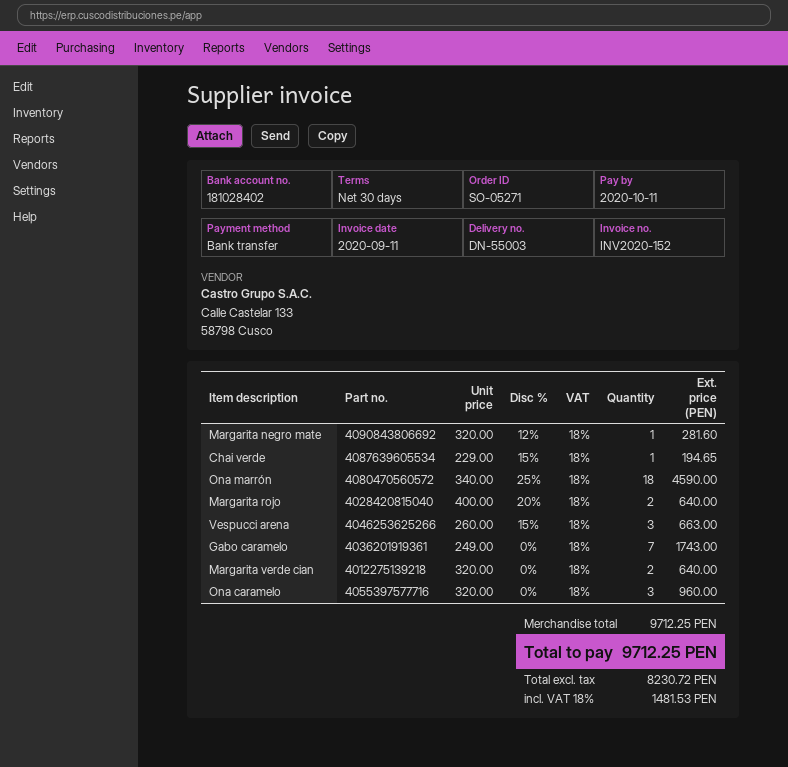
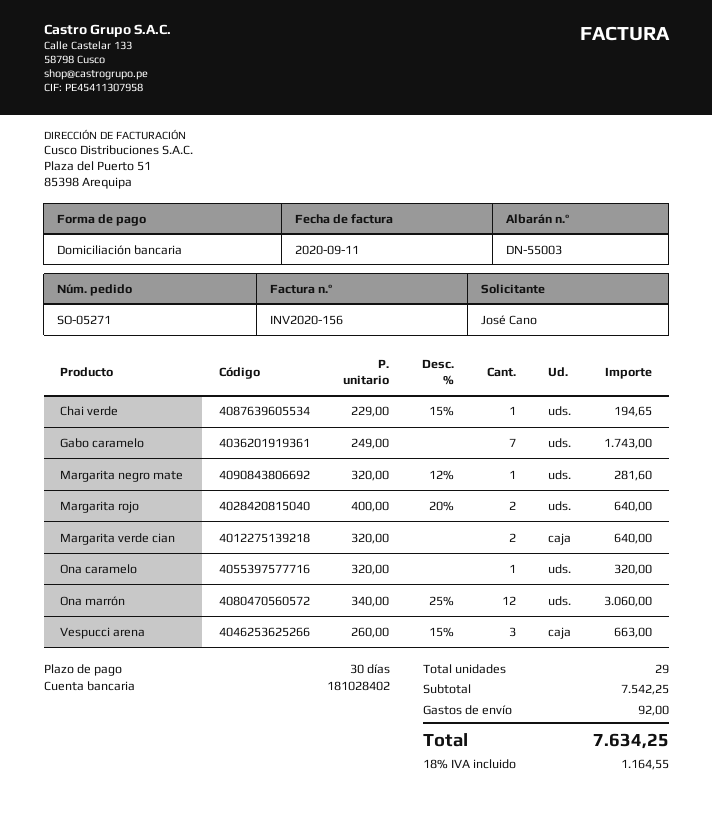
invoice number: INV2020-152 -> INV2020-156
payment method: bank transfer -> direct debit
Ona marrón: 18 x 340.00 - 25% = 4590.00 -> 12 x 340.00 - 25% = 3060.00
Ona caramelo: 3 x 320.00 = 960.00 -> 1 x 320.00 = 320.00
subtotal: 9712.25 -> 7542.25
shipping: none -> 92.00
tax: 18% = 1481.53 -> 18% = 1164.55
total: 9712.25 -> 7634.25

